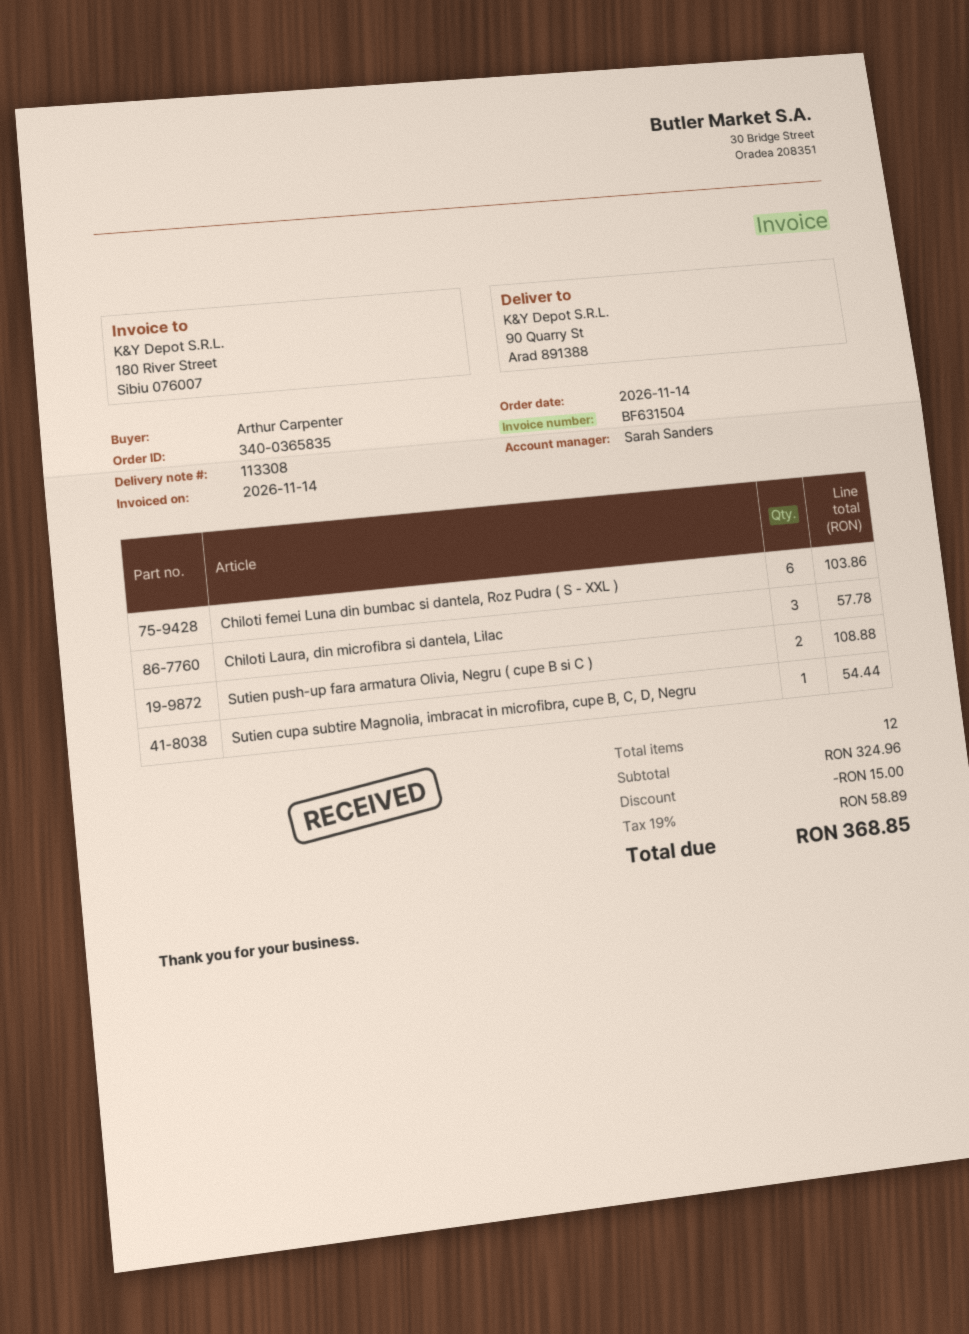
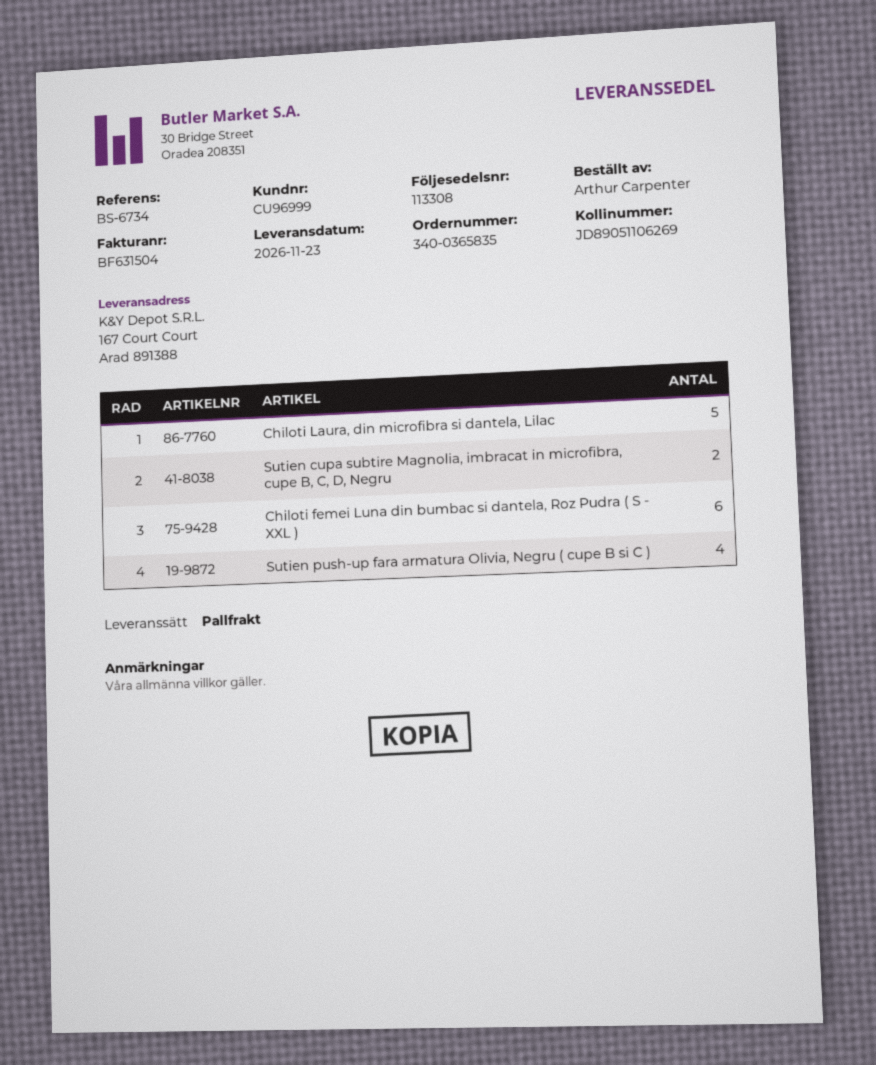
ship to: 90 Quarry St, Arad 891388 -> 167 Court Court, Arad 891388
Chiloti Laura, din microfibra si dantela, Lilac: 3 -> 5
Sutien push-up fara armatura Olivia, Negru ( cupe B si C ): 2 -> 4
Sutien cupa subtire Magnolia, imbracat in microfibra, cupe B, C, D, Negru: 1 -> 2

